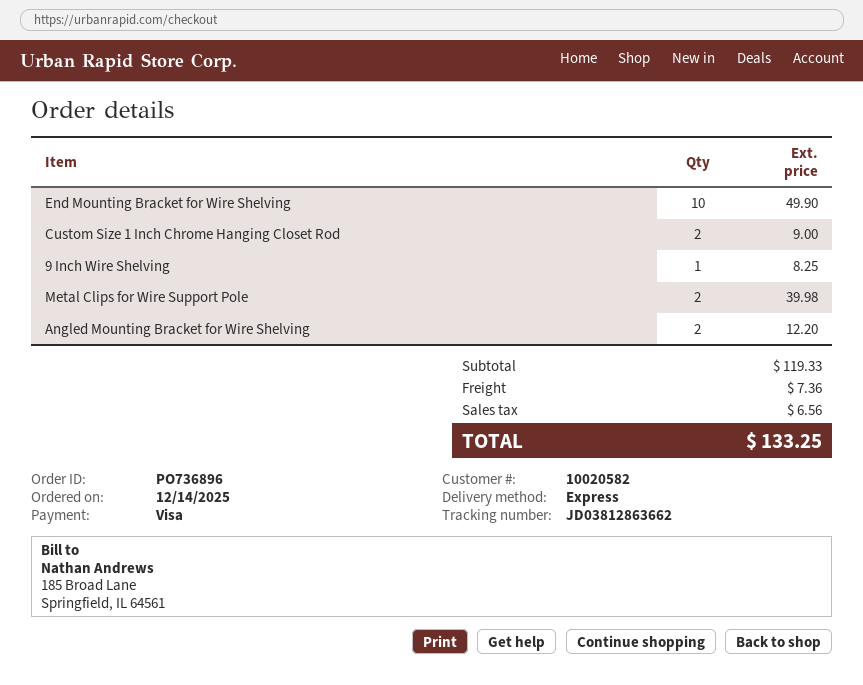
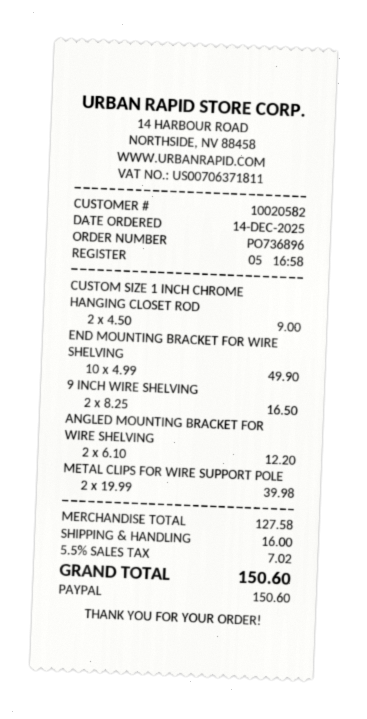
payment method: Visa -> PayPal
9 Inch Wire Shelving: 1 for 8.25 -> 2 for 16.50
subtotal: 119.33 -> 127.58
shipping: 7.36 -> 16.00
tax: 6.56 -> 7.02
total: 133.25 -> 150.60

